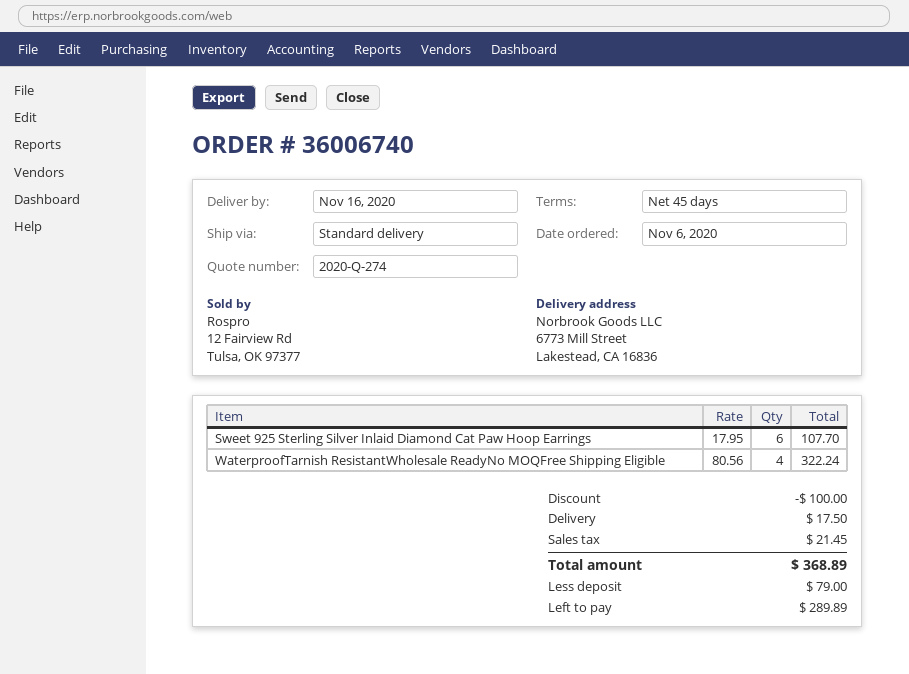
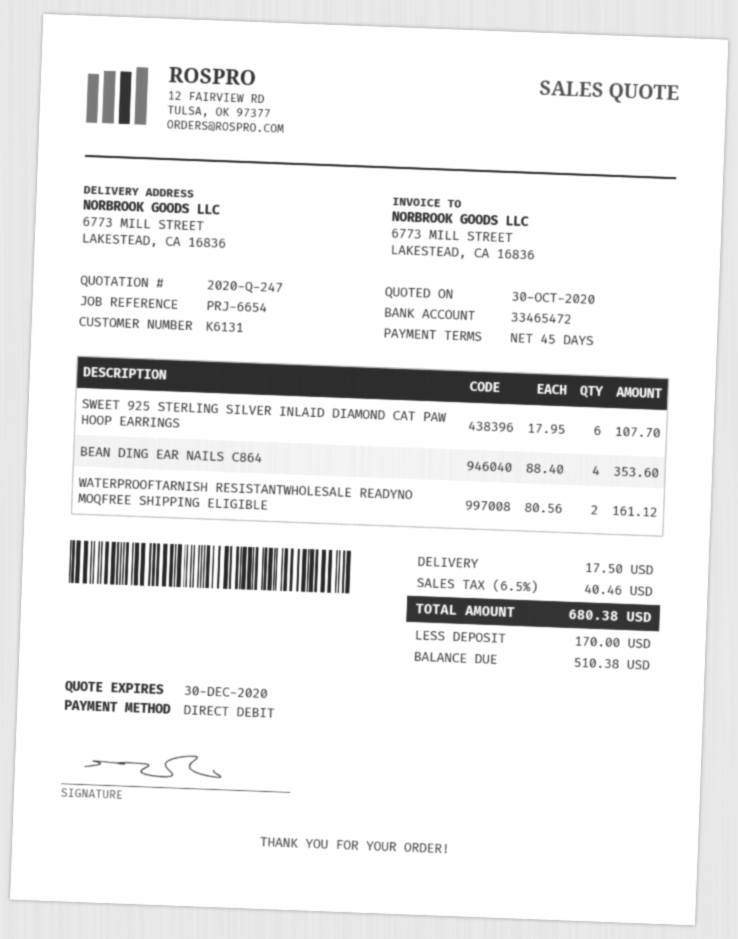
quote number: 2020-Q-274 -> 2020-Q-247
WaterproofTarnish ResistantWholesale ReadyNo MOQFree Shipping Eligible: 4 x 80.56 = 322.24 -> 2 x 80.56 = 161.12
BEAN DING EAR NAILS C864: none -> 4 x 88.40 = 353.60
discount: 100.00 -> none
tax: 21.45 -> 40.46
total: 368.89 -> 680.38
deposit: 79.00 -> 170.00
balance: 289.89 -> 510.38

